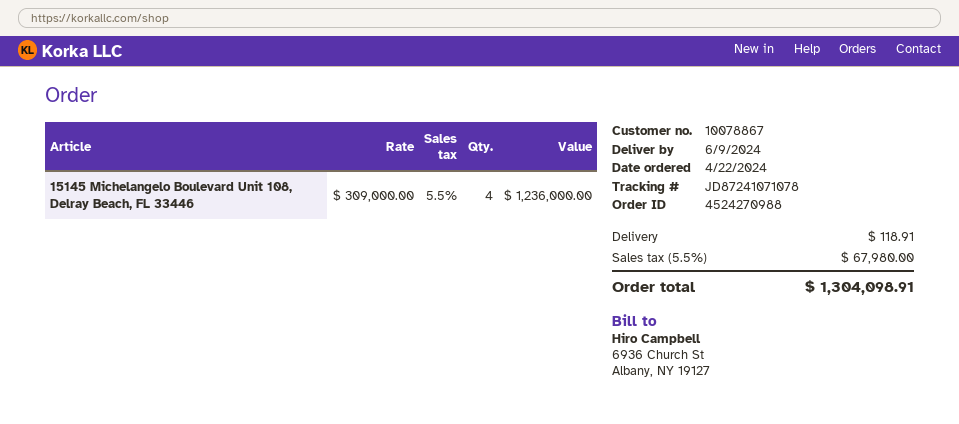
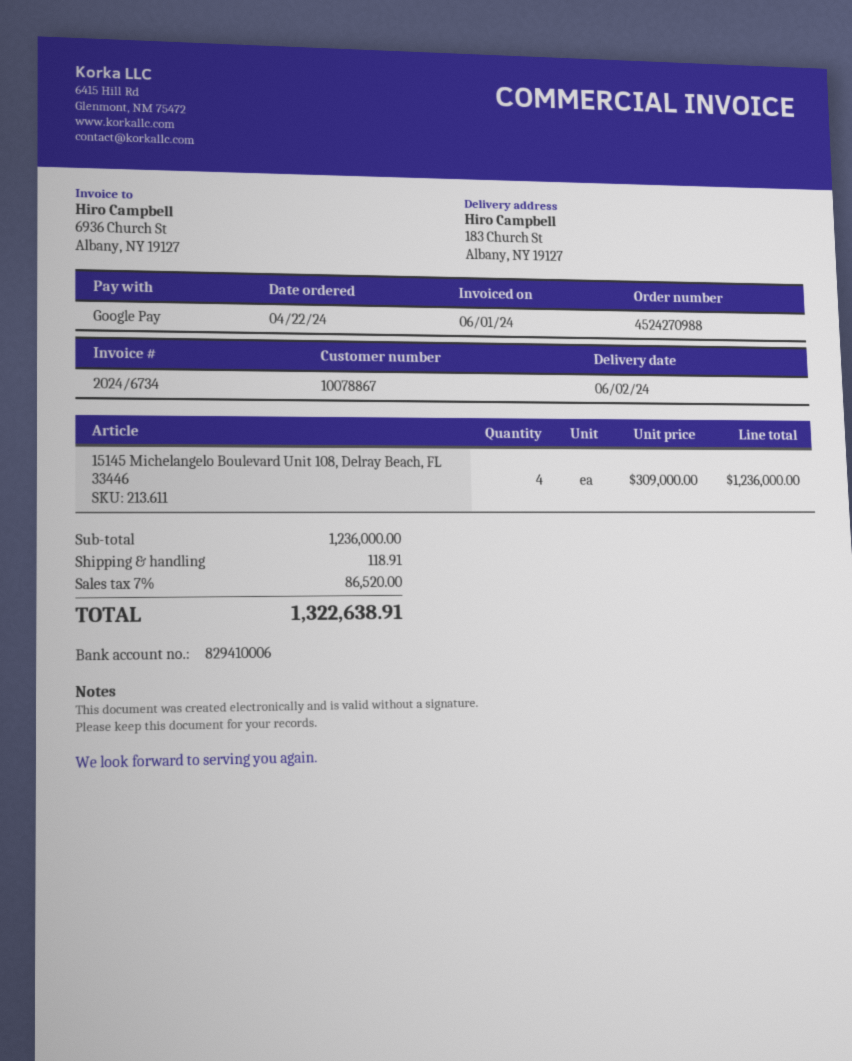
delivery date: 2024-06-09 -> 2024-06-02
tax: 5.5% = 67980.00 -> 7% = 86520.00
total: 1304098.91 -> 1322638.91

